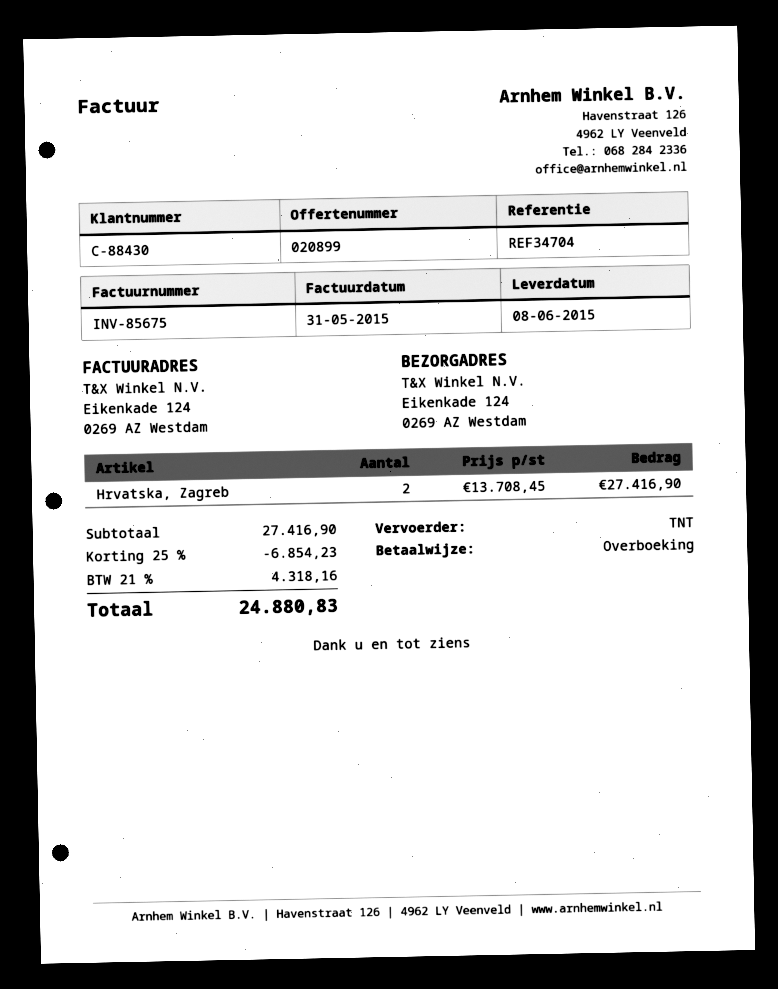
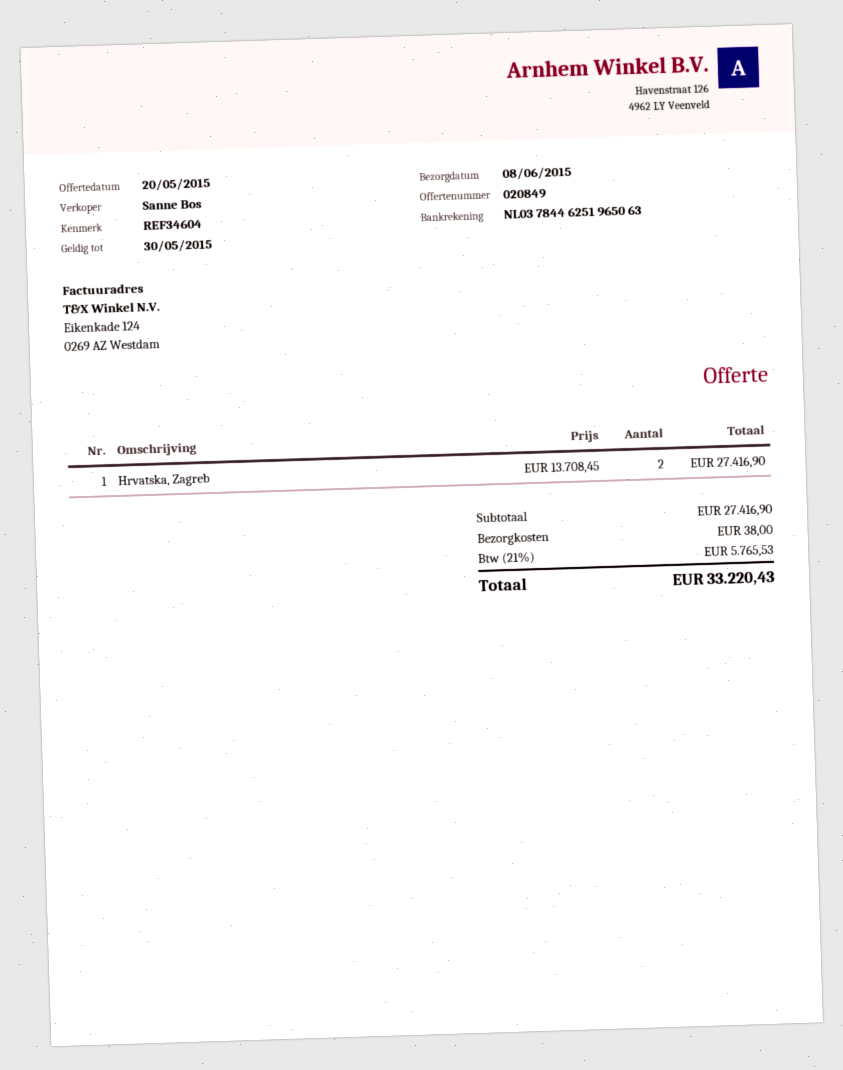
quote number: 020899 -> 020849
reference: REF34704 -> REF34604
discount: 25% = 6854.23 -> none
shipping: none -> 38.00
tax: 21% = 4318.16 -> 21% = 5765.53
total: 24880.83 -> 33220.43

